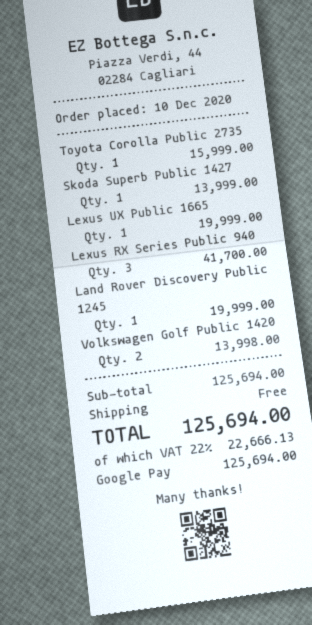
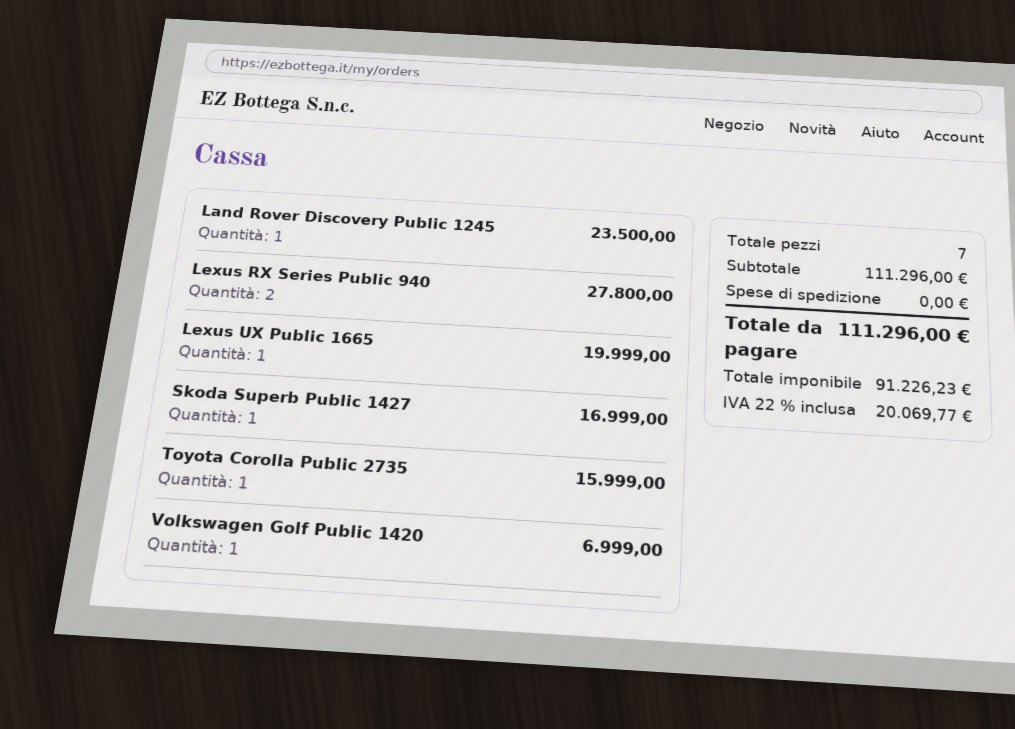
Skoda Superb Public 1427: 1 for 13999.00 -> 1 for 16999.00
Lexus RX Series Public 940: 3 for 41700.00 -> 2 for 27800.00
Land Rover Discovery Public 1245: 1 for 19999.00 -> 1 for 23500.00
Volkswagen Golf Public 1420: 2 for 13998.00 -> 1 for 6999.00
subtotal: 125694.00 -> 111296.00
tax: 22% = 22666.13 -> 22% = 20069.77
total: 125694.00 -> 111296.00

